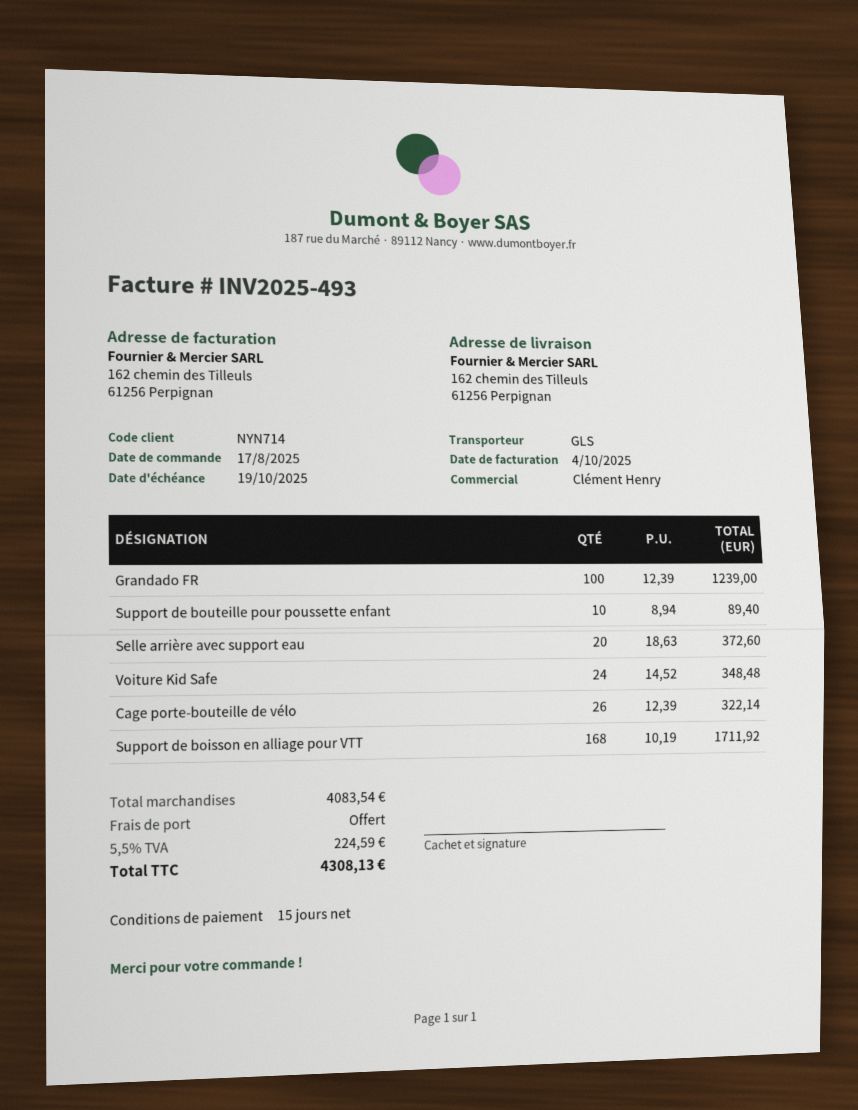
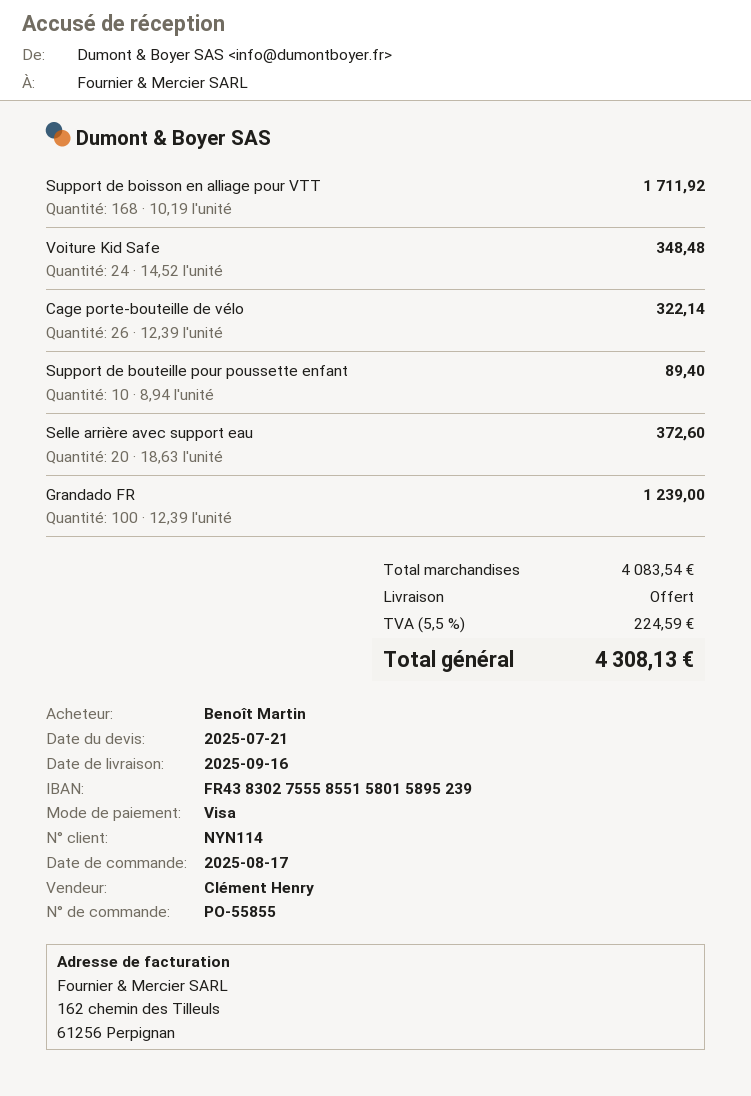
customer number: NYN714 -> NYN114

